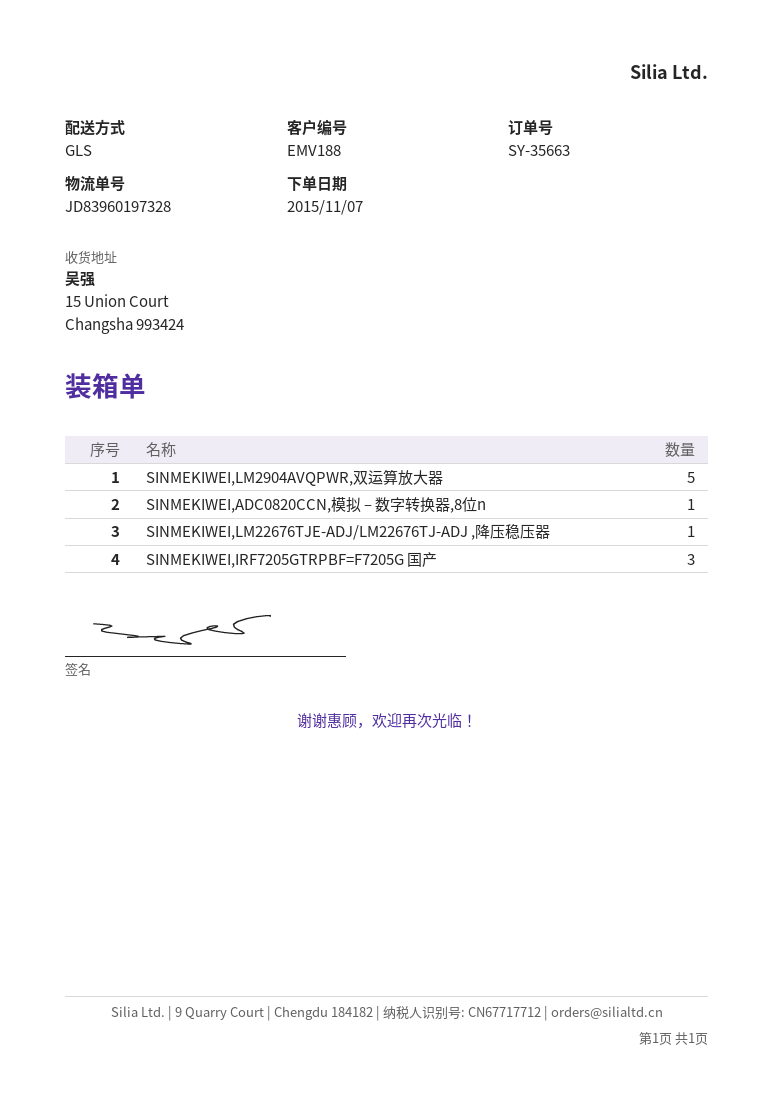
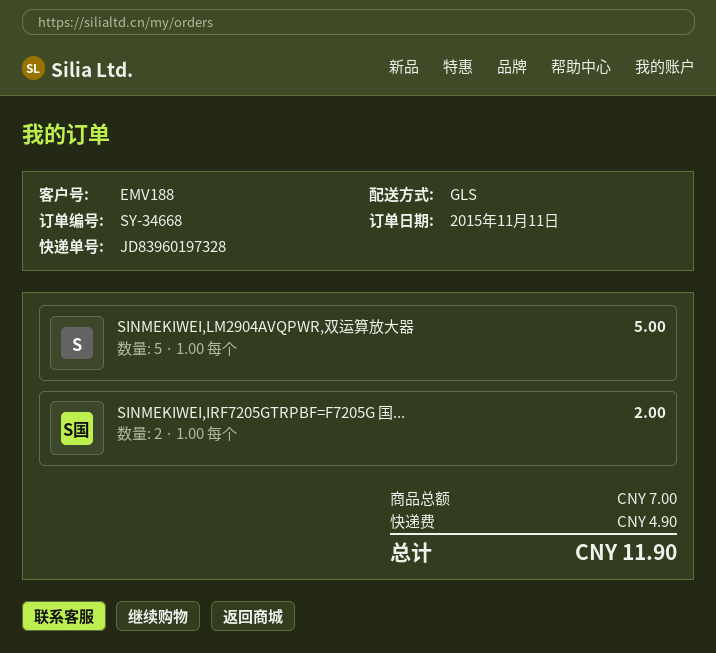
order number: SY-35663 -> SY-34668
order date: 2015-11-07 -> 2015-11-11
SINMEKIWEI,ADC0820CCN,模拟 – 数字转换器,8位n: 1 -> none
SINMEKIWEI,LM22676TJE-ADJ/LM22676TJ-ADJ ,降压稳压器: 1 -> none
SINMEKIWEI,IRF7205GTRPBF=F7205G 国产: 3 -> 2

